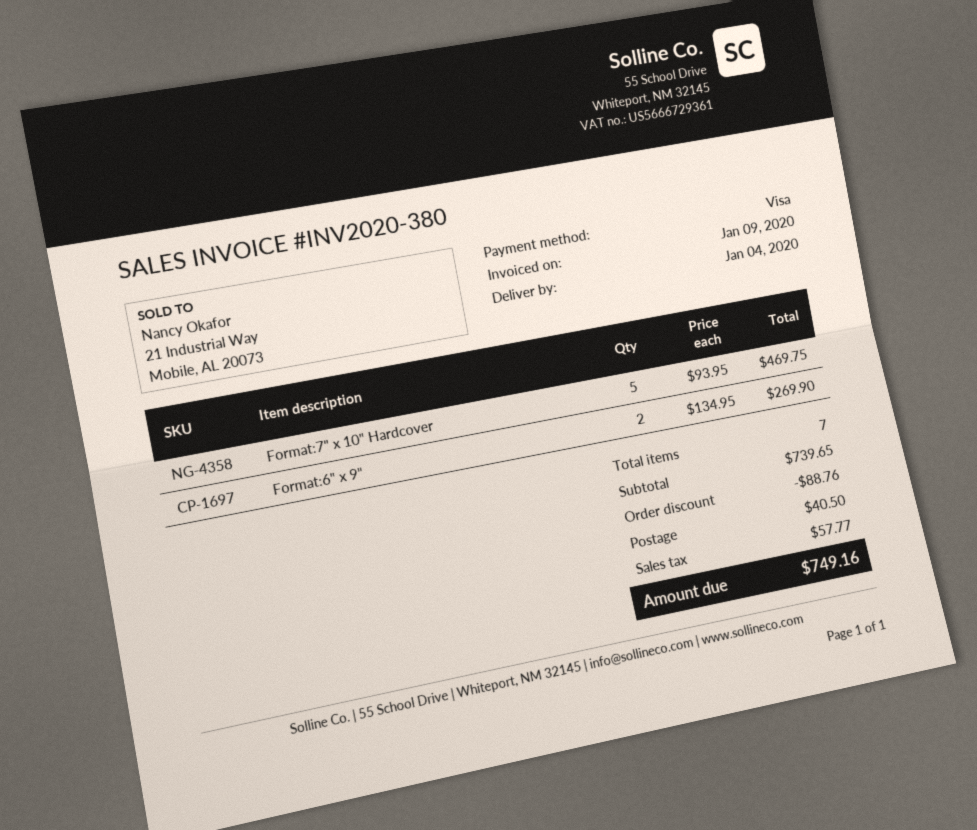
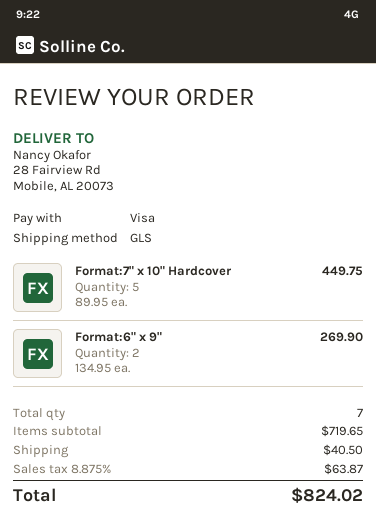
Format:7" x 10" Hardcover: 5 x 93.95 = 469.75 -> 5 x 89.95 = 449.75
subtotal: 739.65 -> 719.65
discount: 88.76 -> none
tax: 57.77 -> 63.87
total: 749.16 -> 824.02

